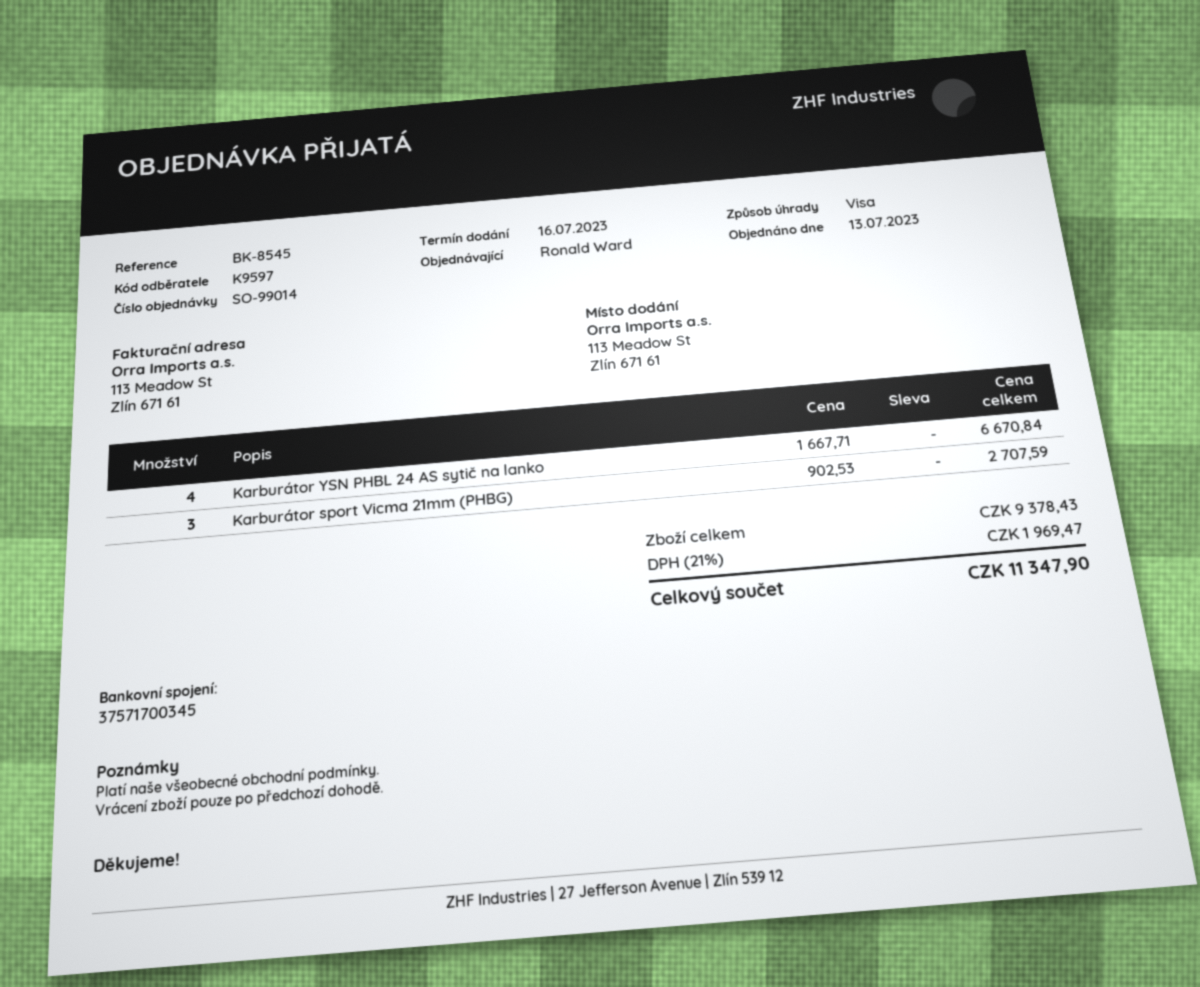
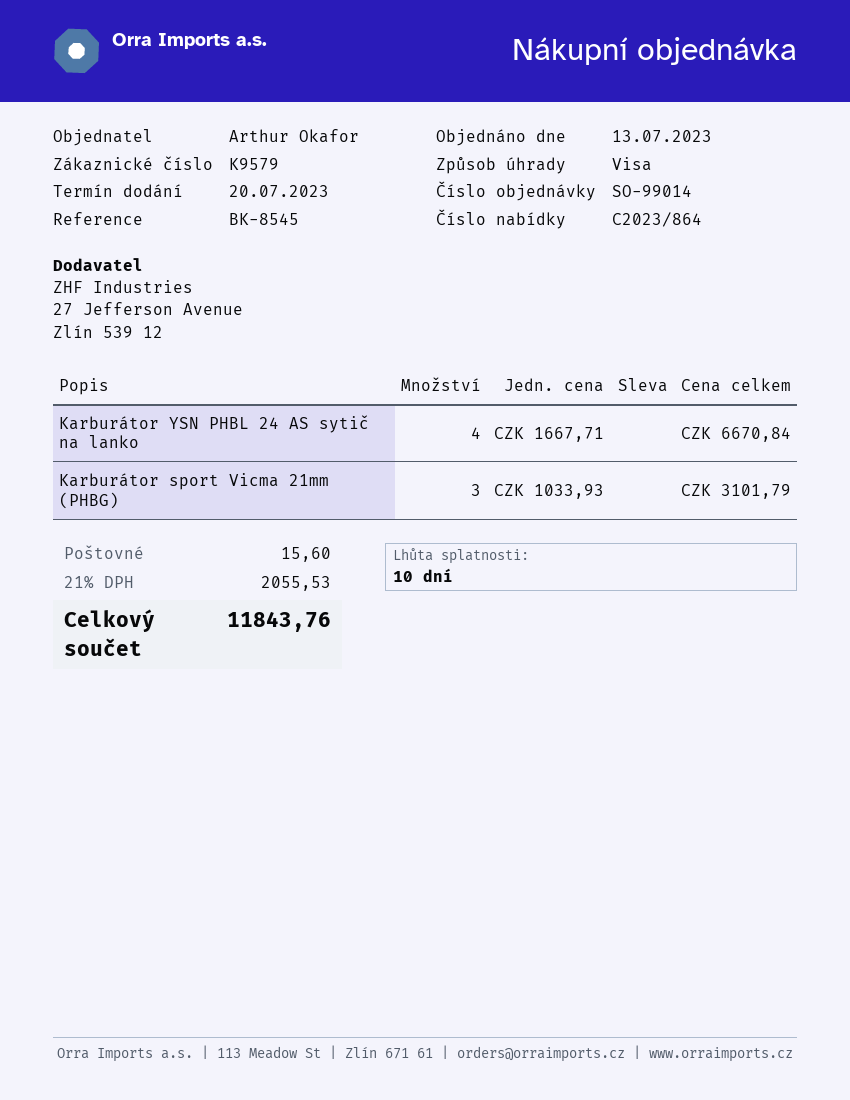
delivery date: 2023-07-16 -> 2023-07-20
customer number: K9597 -> K9579
ordered by: Ronald Ward -> Arthur Okafor
Karburátor sport Vicma 21mm (PHBG): 3 x 902.53 = 2707.59 -> 3 x 1033.93 = 3101.79
shipping: none -> 15.60
tax: 21% = 1969.47 -> 21% = 2055.53
total: 11347.90 -> 11843.76

